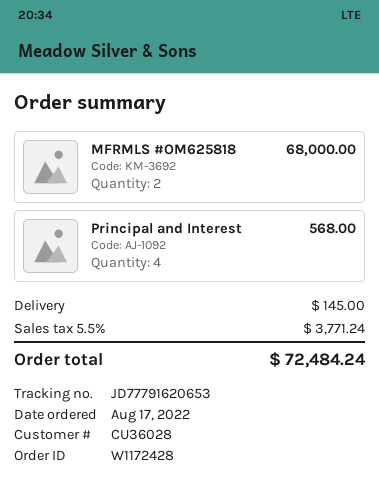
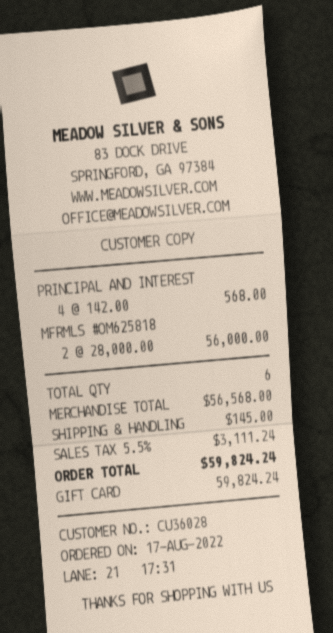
MFRMLS #OM625818: 2 for 68000.00 -> 2 for 56000.00
tax: 5.5% = 3771.24 -> 5.5% = 3111.24
total: 72484.24 -> 59824.24

